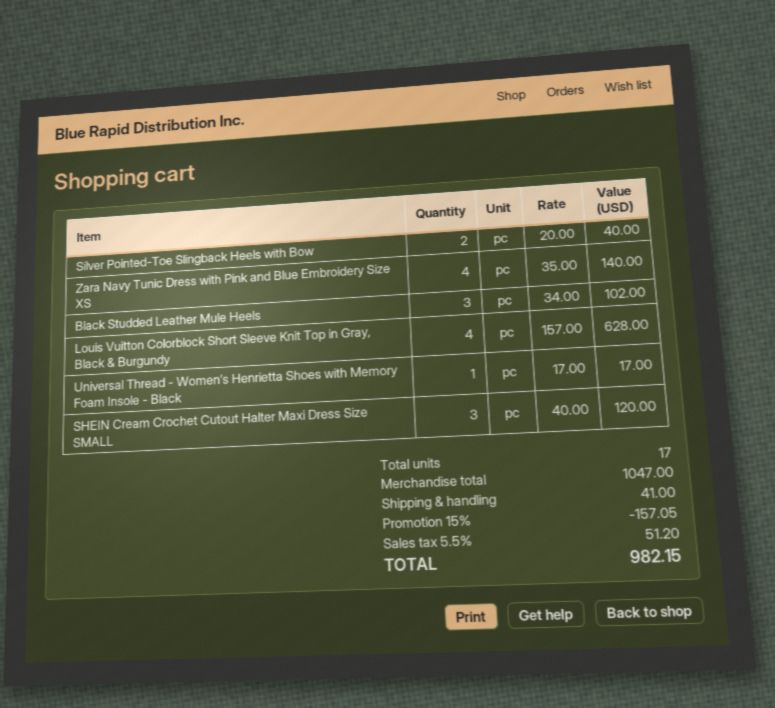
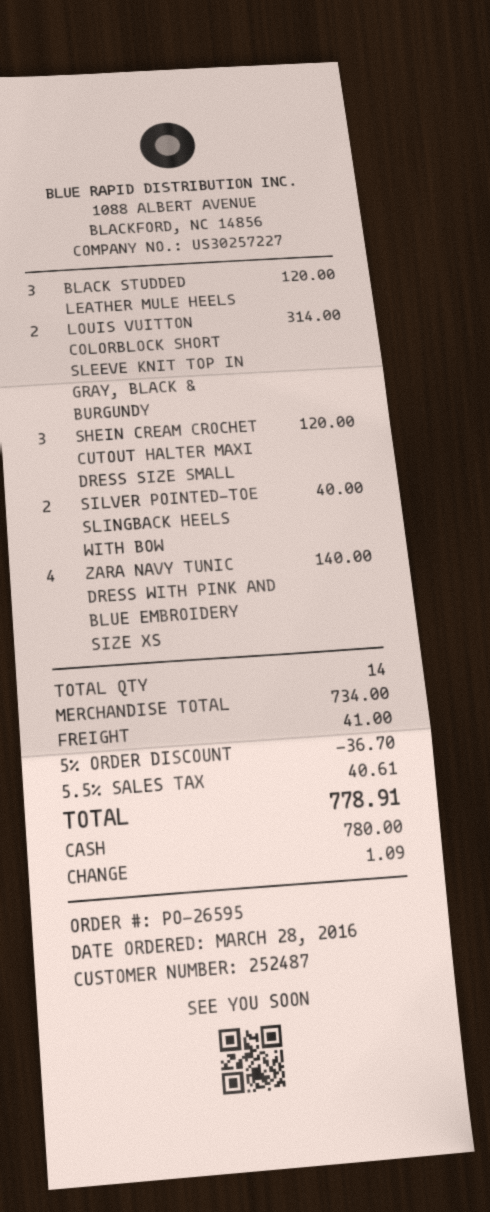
Black Studded Leather Mule Heels: 3 for 102.00 -> 3 for 120.00
Louis Vuitton Colorblock Short Sleeve Knit Top in Gray, Black & Burgundy: 4 for 628.00 -> 2 for 314.00
Universal Thread - Women’s Henrietta Shoes with Memory Foam Insole - Black: 1 for 17.00 -> none
total quantity: 17 -> 14
subtotal: 1047.00 -> 734.00
discount: 15% = 157.05 -> 5% = 36.70
tax: 5.5% = 51.20 -> 5.5% = 40.61
total: 982.15 -> 778.91

